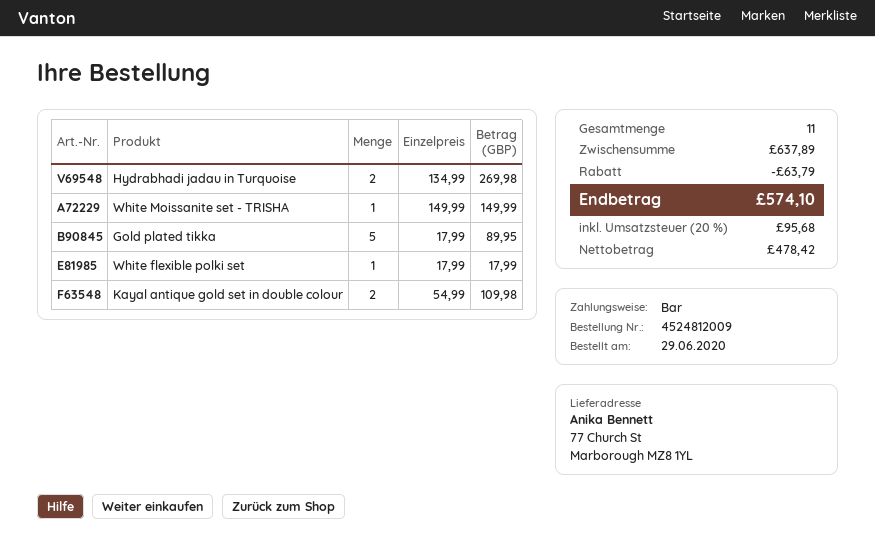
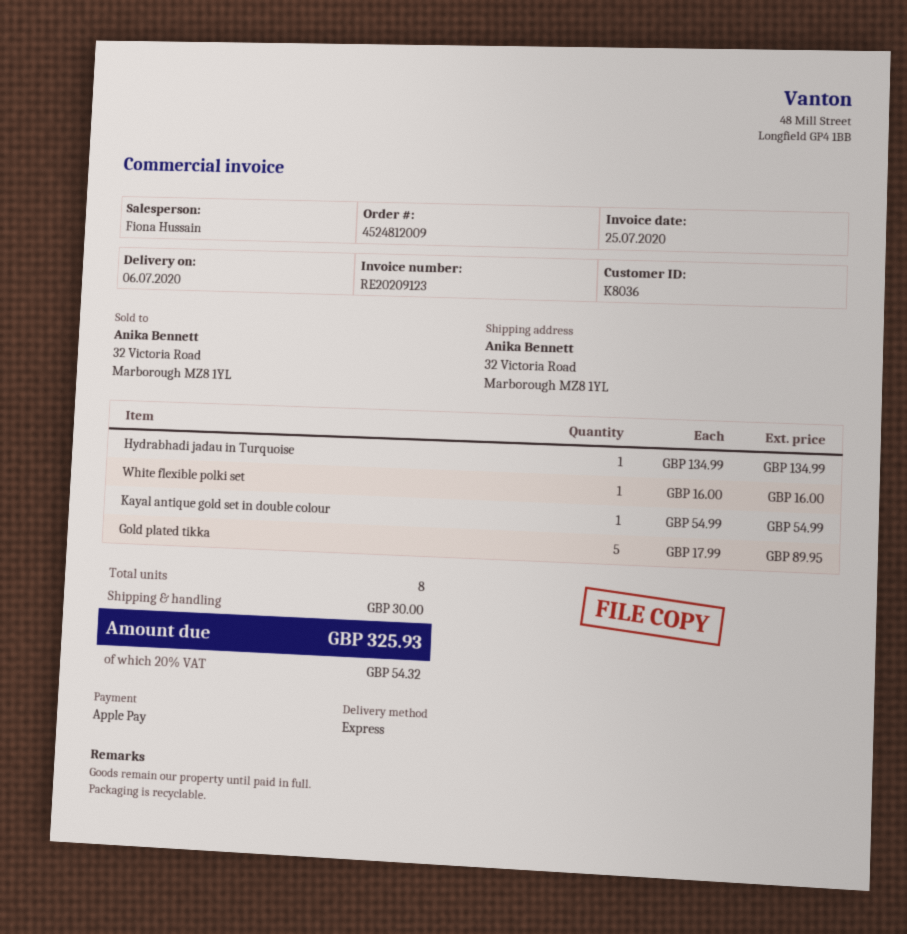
payment method: cash -> Apple Pay
ship to: 77 Church St, Marborough MZ8 1YL -> 32 Victoria Road, Marborough MZ8 1YL
Hydrabhadi jadau in Turquoise: 2 x 134.99 = 269.98 -> 1 x 134.99 = 134.99
White Moissanite set - TRISHA: 1 x 149.99 = 149.99 -> none
White flexible polki set: 1 x 17.99 = 17.99 -> 1 x 16.00 = 16.00
Kayal antique gold set in double colour: 2 x 54.99 = 109.98 -> 1 x 54.99 = 54.99
total quantity: 11 -> 8
discount: 63.79 -> none
shipping: none -> 30.00
tax: 20% = 95.68 -> 20% = 54.32
total: 574.10 -> 325.93

